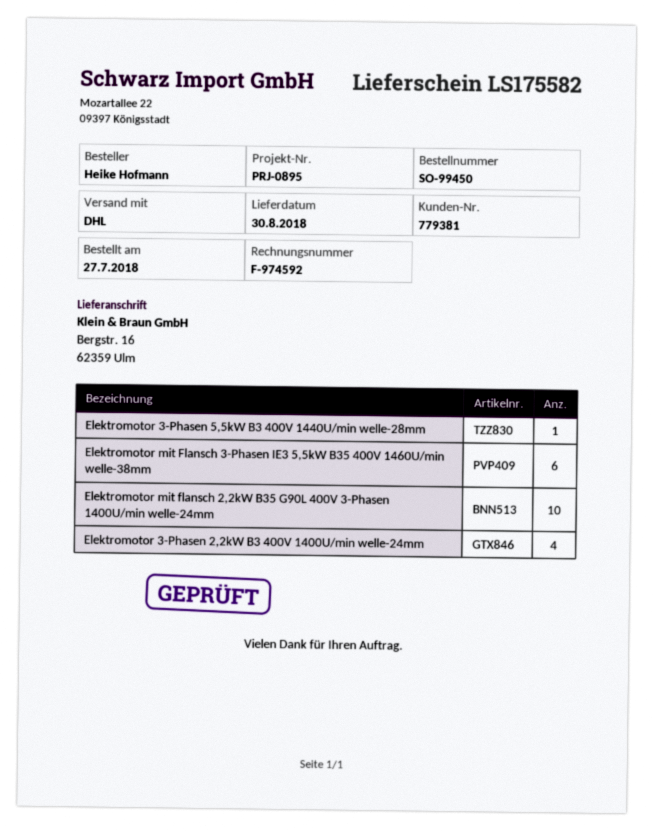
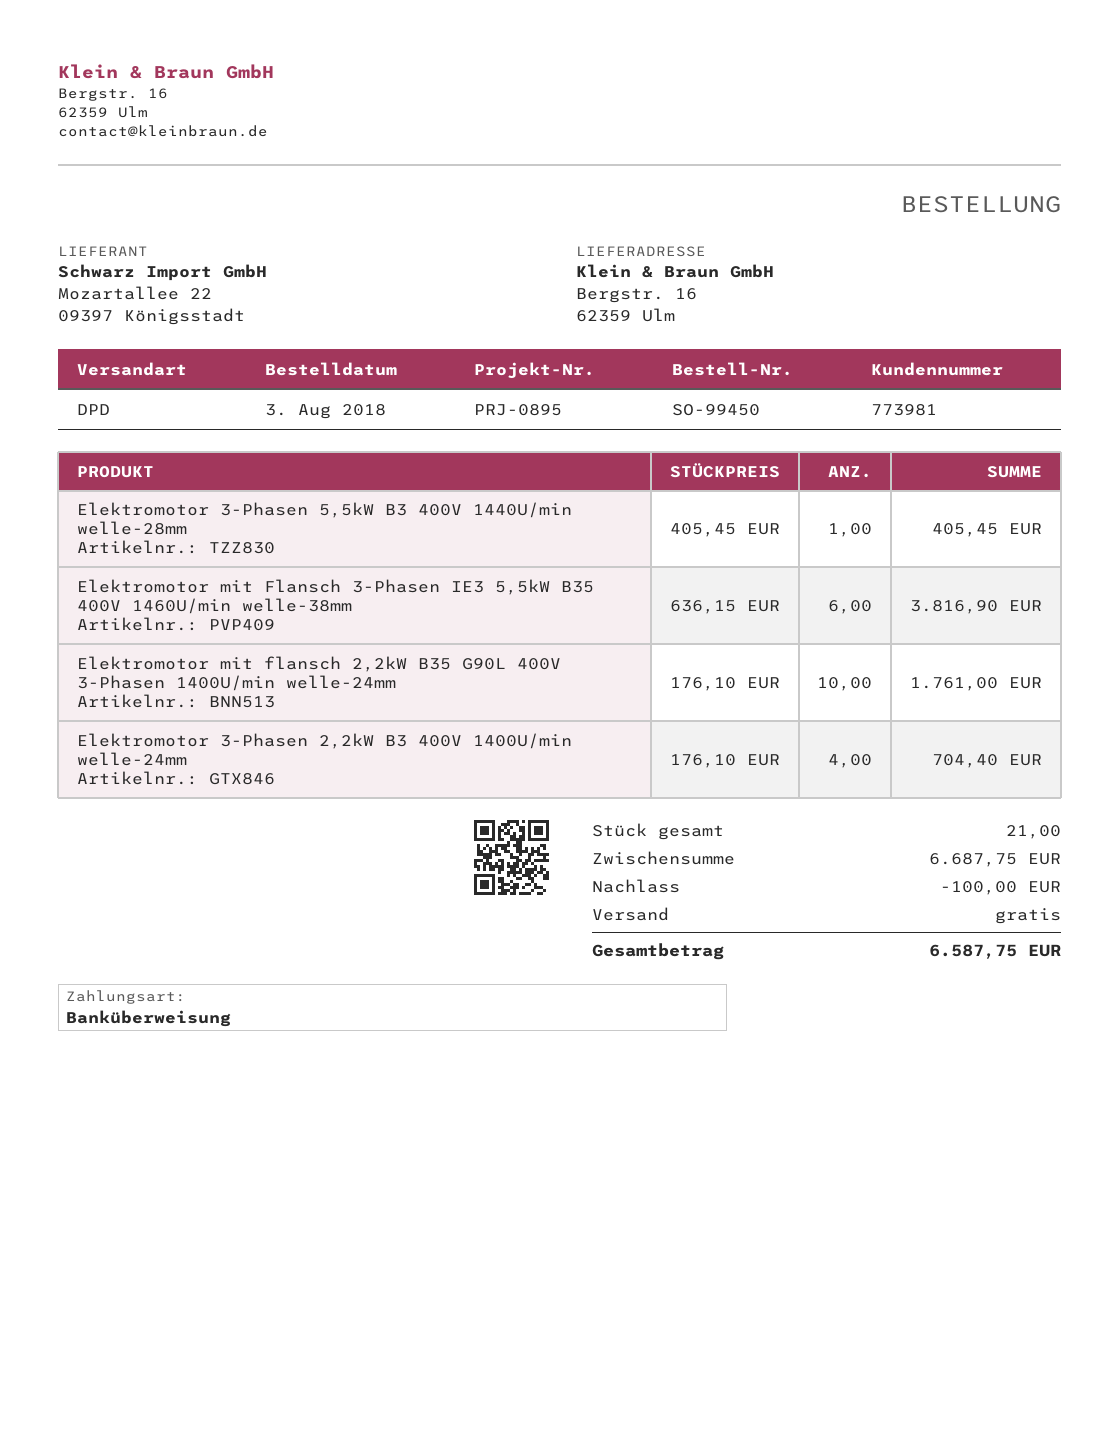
order date: 2018-07-27 -> 2018-08-03
customer number: 779381 -> 773981
shipping method: DHL -> DPD

